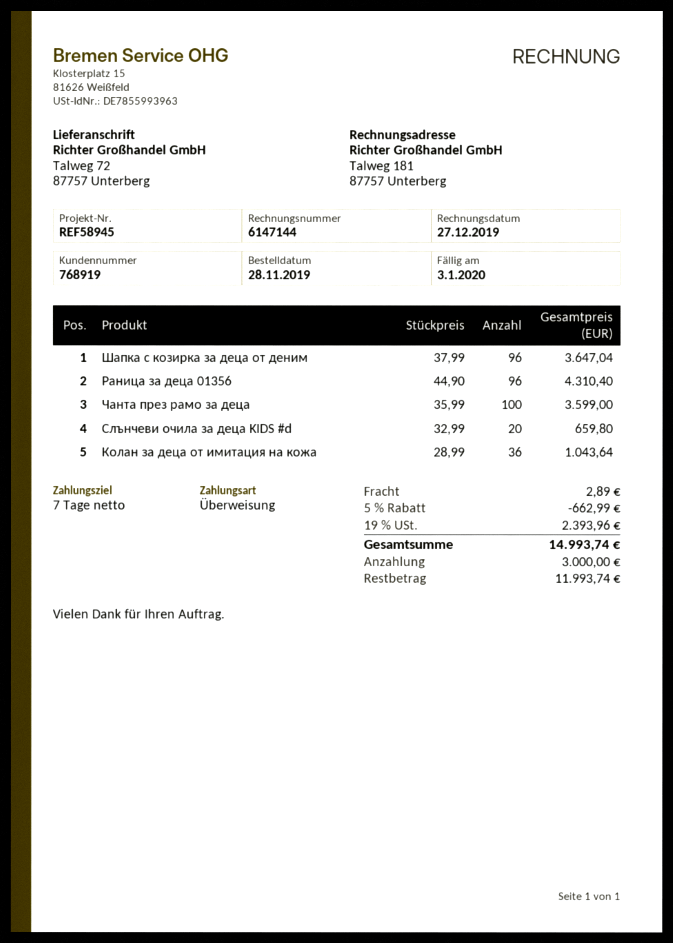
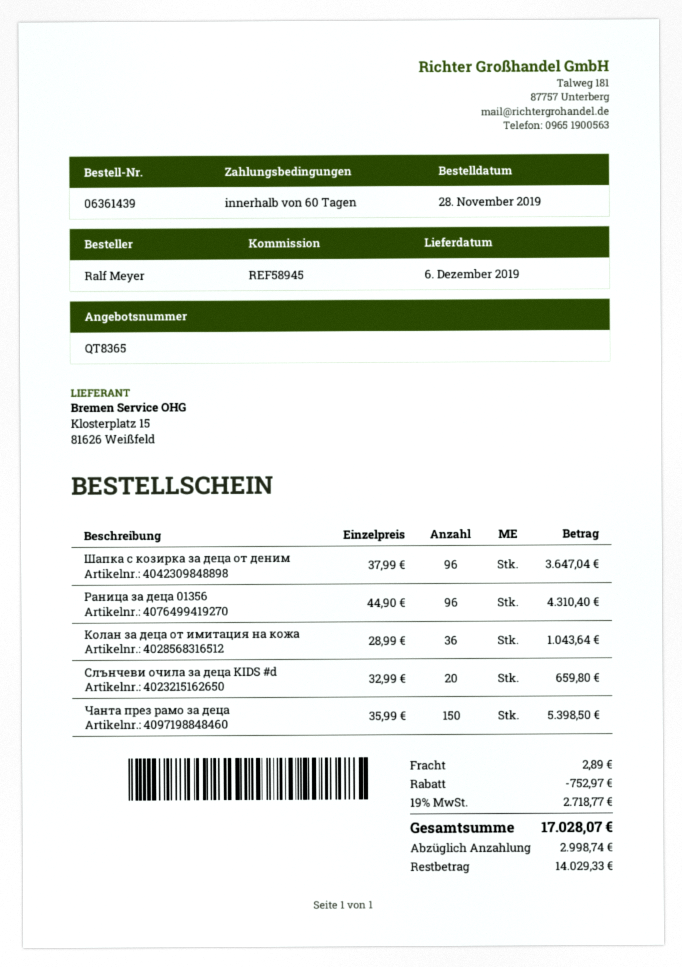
payment terms: 7 days -> 60 days
Чанта през рамо за деца: 100 x 35.99 = 3599.00 -> 150 x 35.99 = 5398.50
discount: 662.99 -> 752.97
tax: 19% = 2393.96 -> 19% = 2718.77
total: 14993.74 -> 17028.07
deposit: 3000.00 -> 2998.74
balance: 11993.74 -> 14029.33

